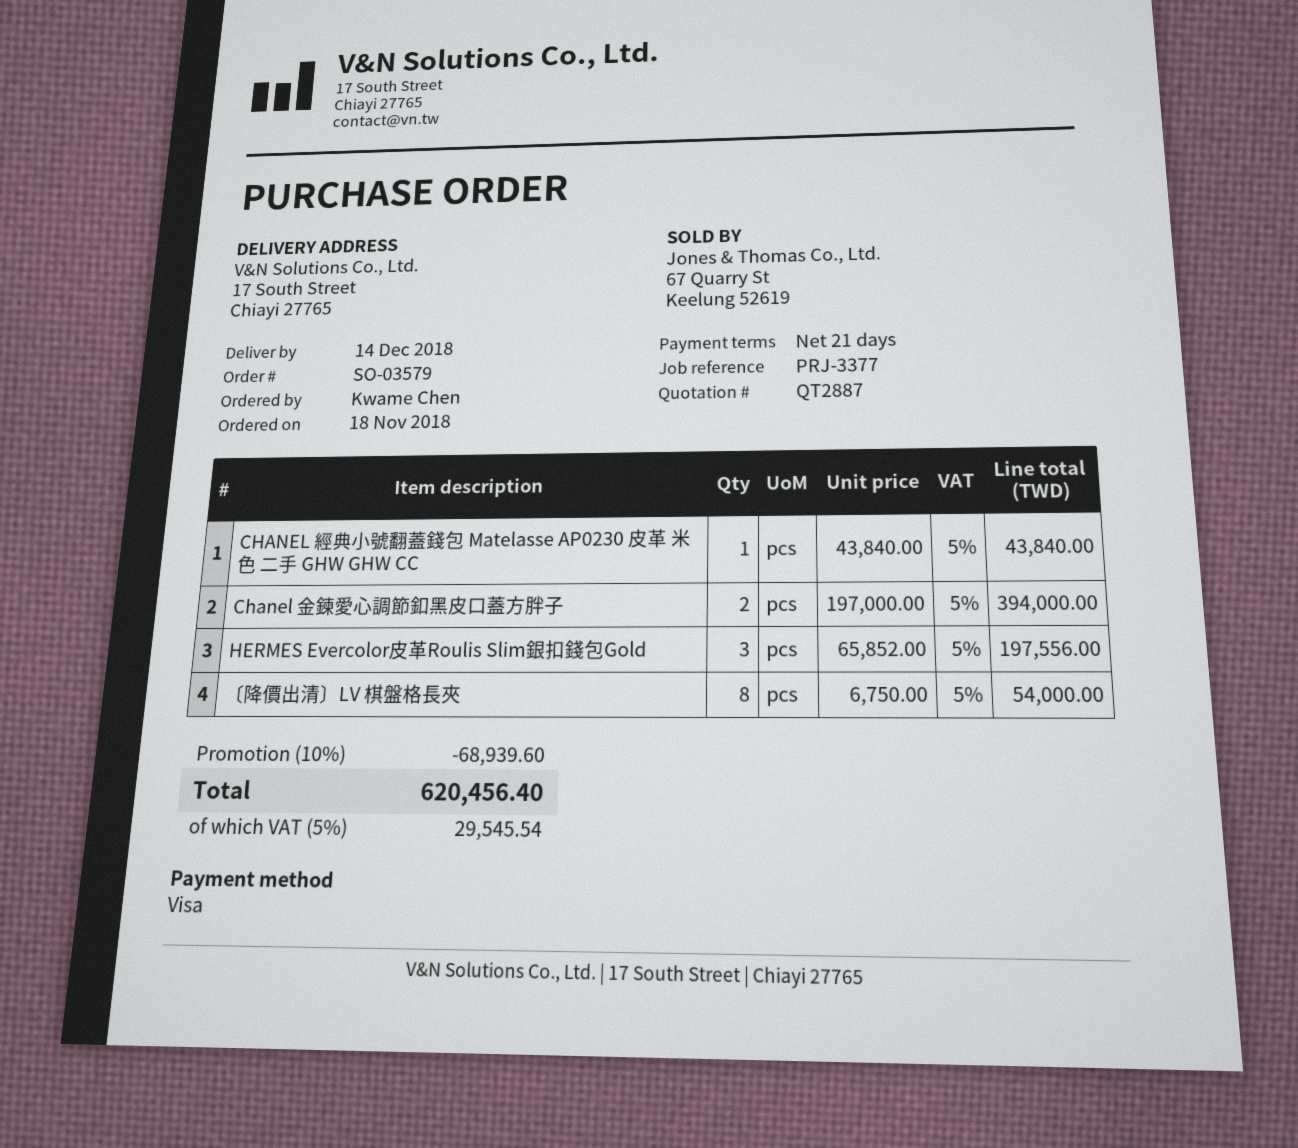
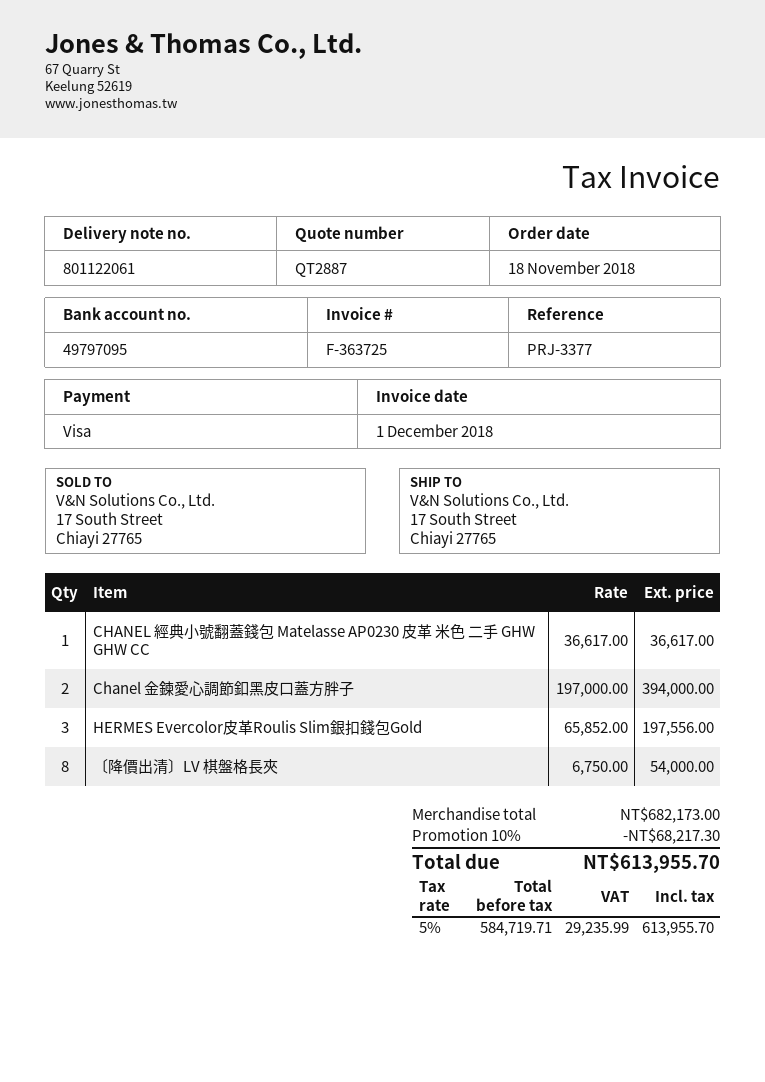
CHANEL 經典小號翻蓋錢包 Matelasse AP0230 皮革 米色 二手 GHW GHW CC: 1 x 43840.00 = 43840.00 -> 1 x 36617.00 = 36617.00
discount: 10% = 68939.60 -> 10% = 68217.30
tax: 5% = 29545.54 -> 5% = 29235.99
total: 620456.40 -> 613955.70

